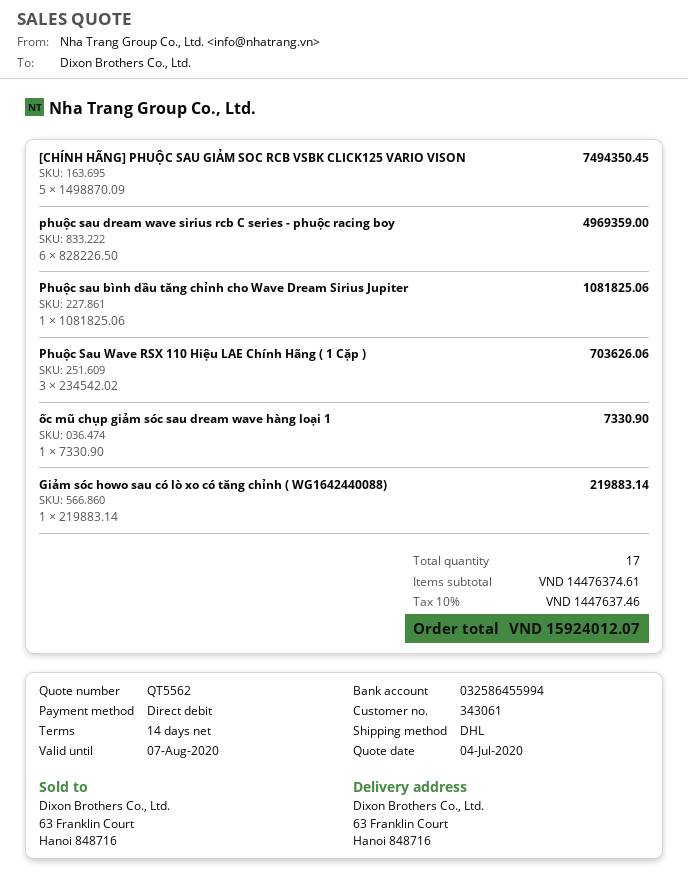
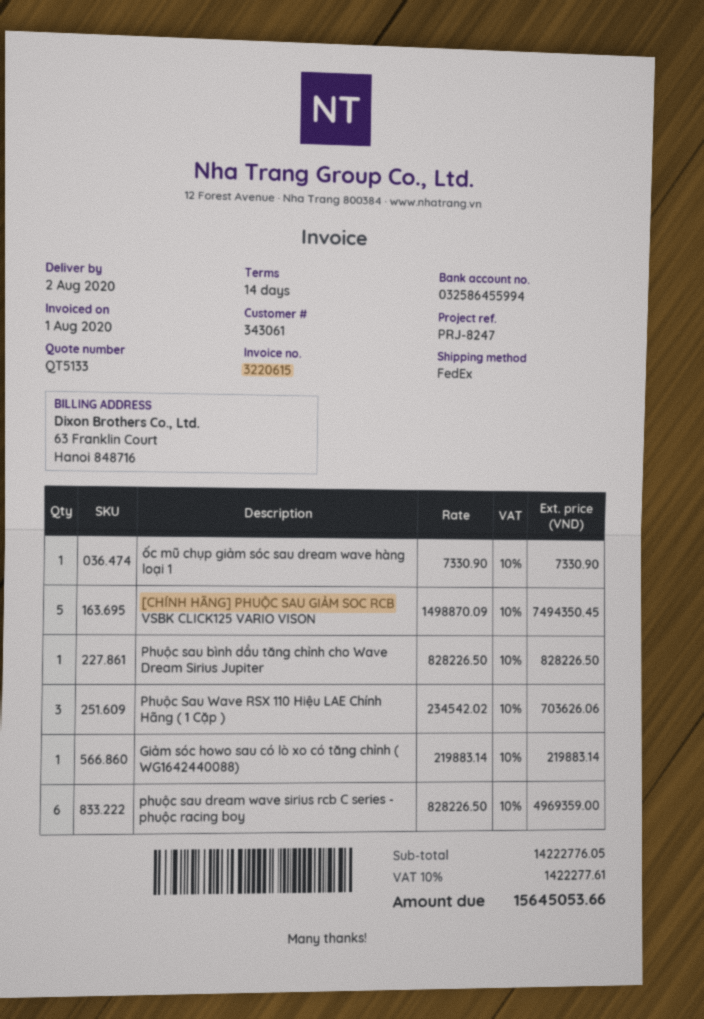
quote number: QT5562 -> QT5133
shipping method: DHL -> FedEx
Phuộc sau bình dầu tăng chỉnh cho Wave Dream Sirius Jupiter: 1 x 1081825.06 = 1081825.06 -> 1 x 828226.50 = 828226.50
subtotal: 14476374.61 -> 14222776.05
tax: 10% = 1447637.46 -> 10% = 1422277.61
total: 15924012.07 -> 15645053.66

